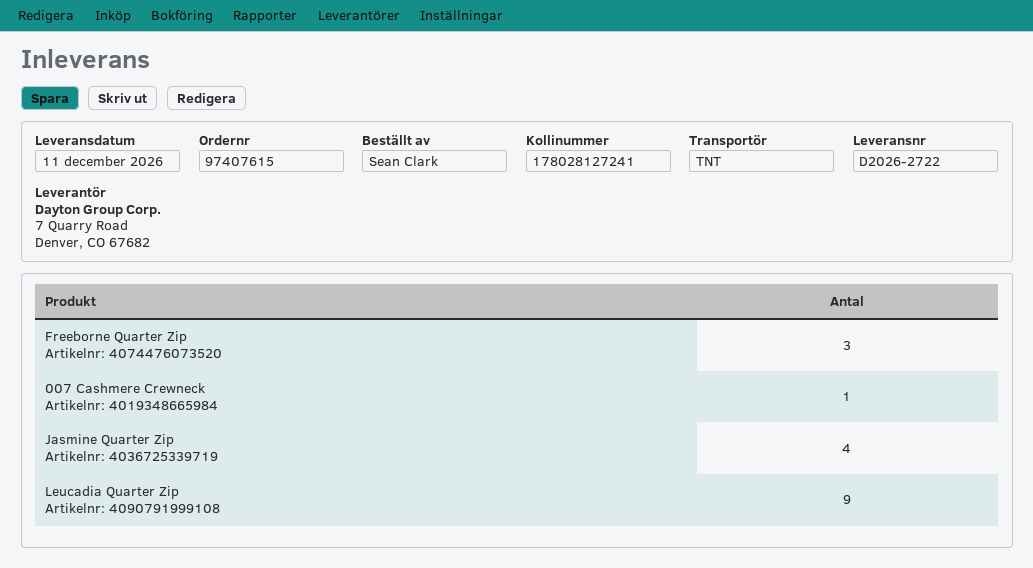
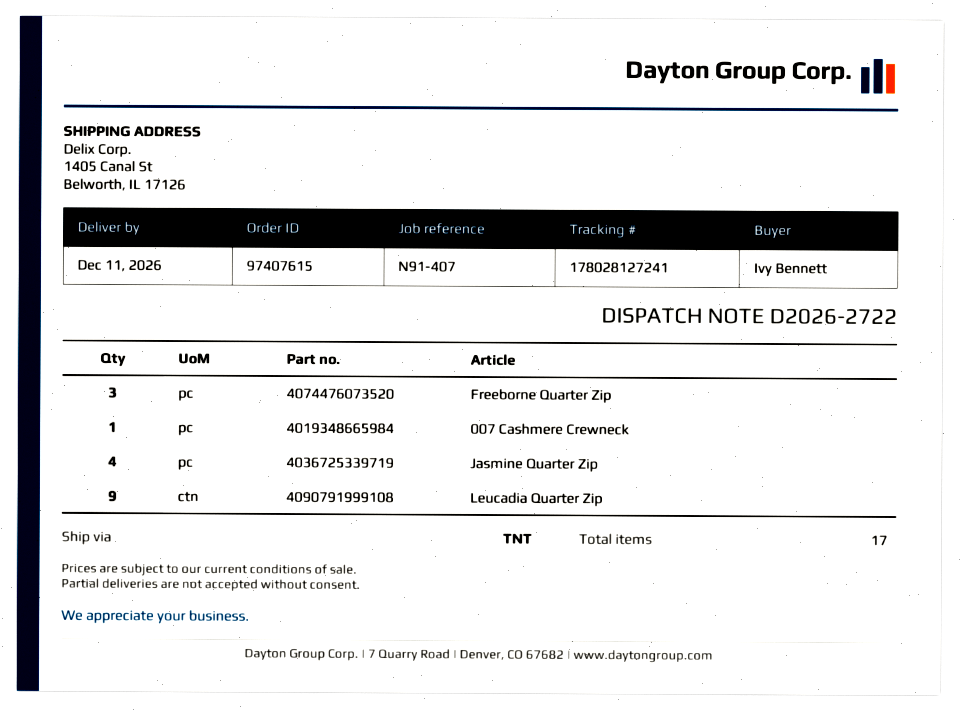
ordered by: Sean Clark -> Ivy Bennett

